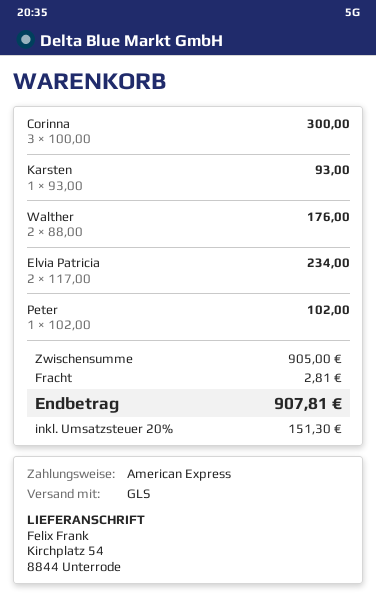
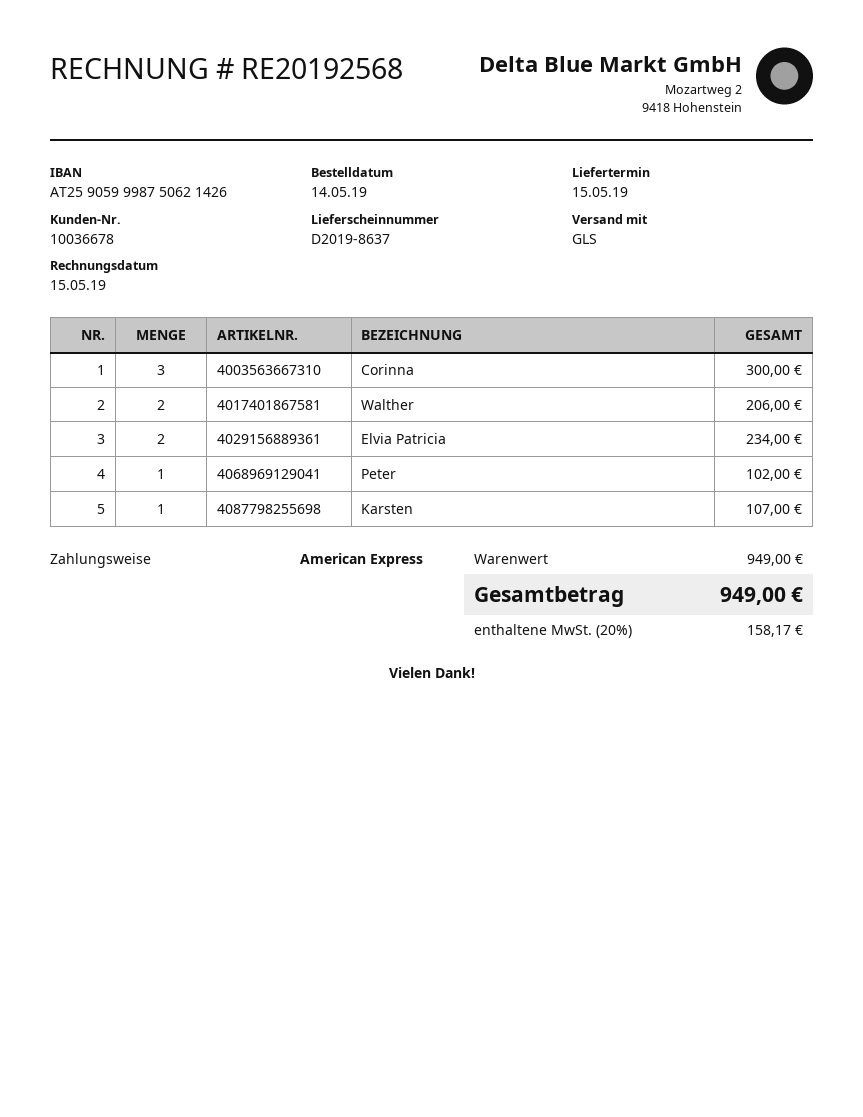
Karsten: 1 for 93.00 -> 1 for 107.00
Walther: 2 for 176.00 -> 2 for 206.00
subtotal: 905.00 -> 949.00
shipping: 2.81 -> none
tax: 20% = 151.30 -> 20% = 158.17
total: 907.81 -> 949.00

